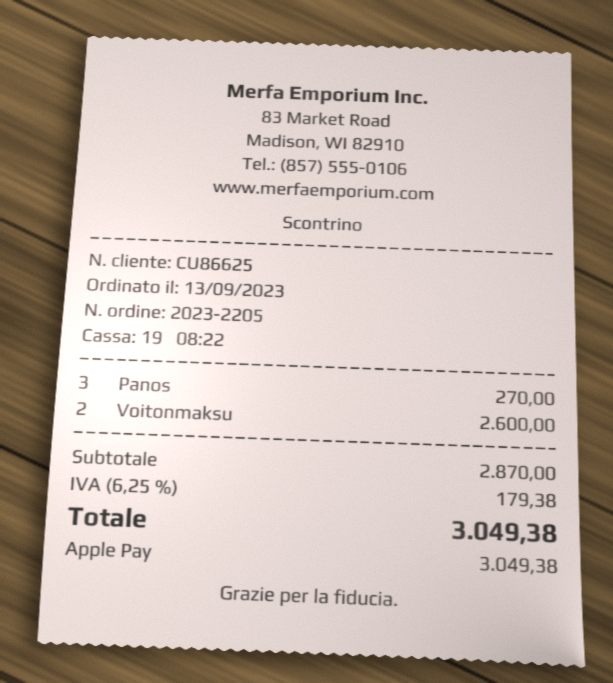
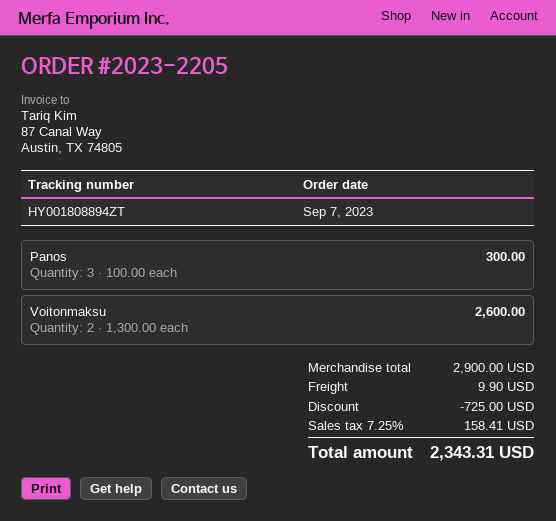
order date: 2023-09-13 -> 2023-09-07
Panos: 3 for 270.00 -> 3 for 300.00
subtotal: 2870.00 -> 2900.00
discount: none -> 725.00
shipping: none -> 9.90
tax: 6.25% = 179.38 -> 7.25% = 158.41
total: 3049.38 -> 2343.31

